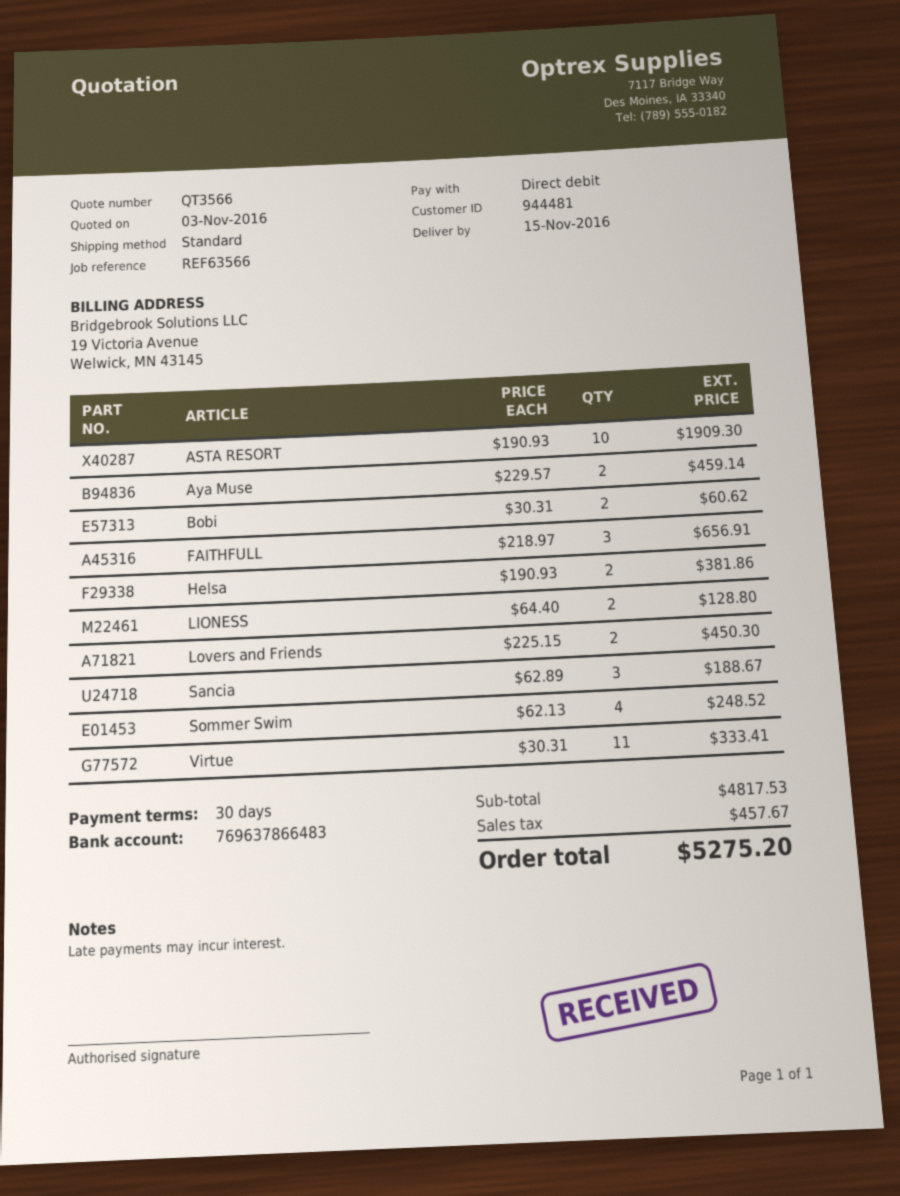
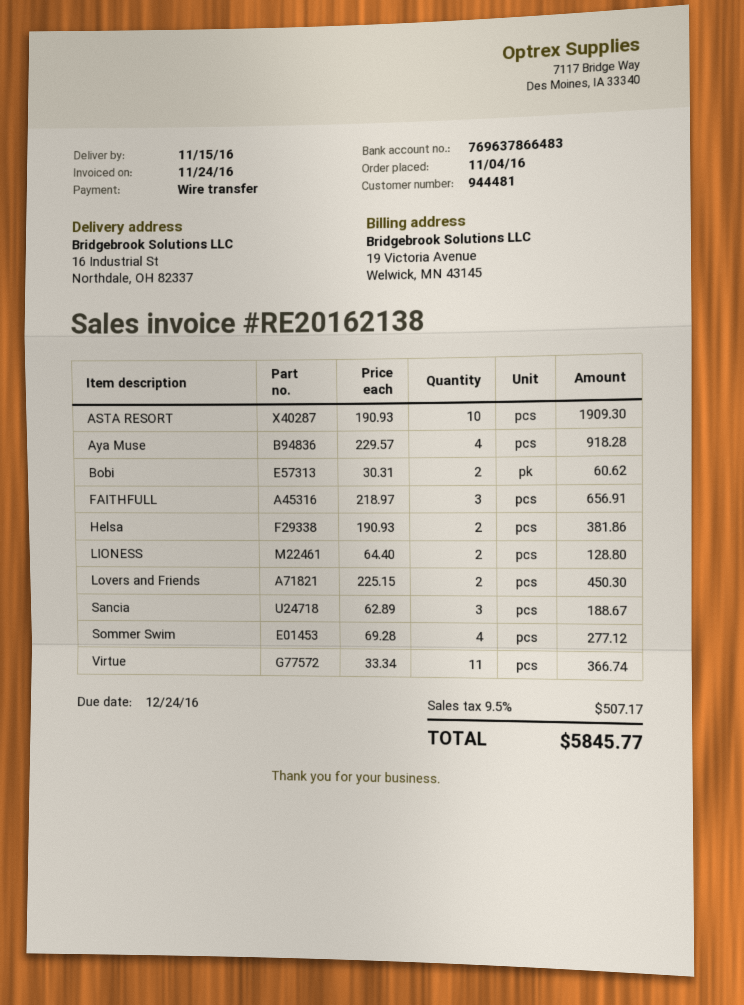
payment method: direct debit -> bank transfer
Aya Muse: 2 x 229.57 = 459.14 -> 4 x 229.57 = 918.28
Sommer Swim: 4 x 62.13 = 248.52 -> 4 x 69.28 = 277.12
Virtue: 11 x 30.31 = 333.41 -> 11 x 33.34 = 366.74
tax: 457.67 -> 507.17
total: 5275.20 -> 5845.77

